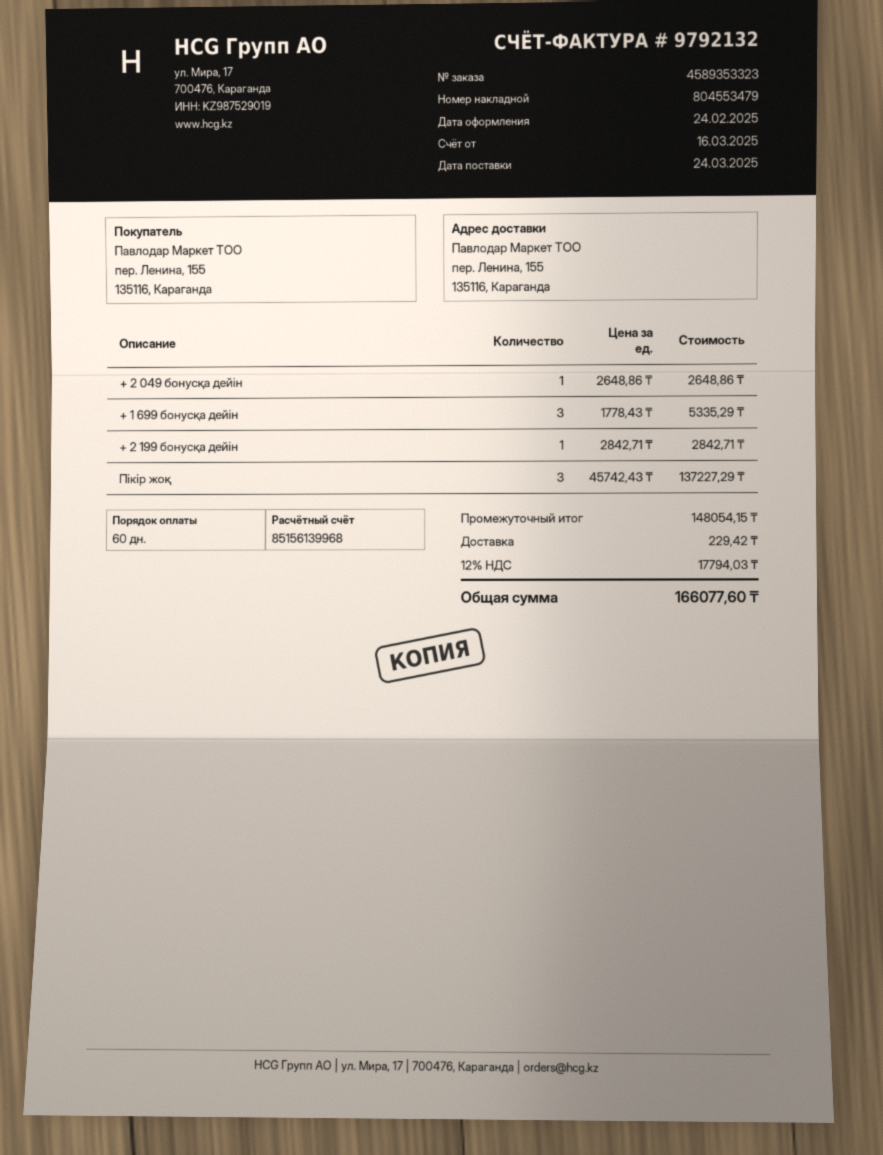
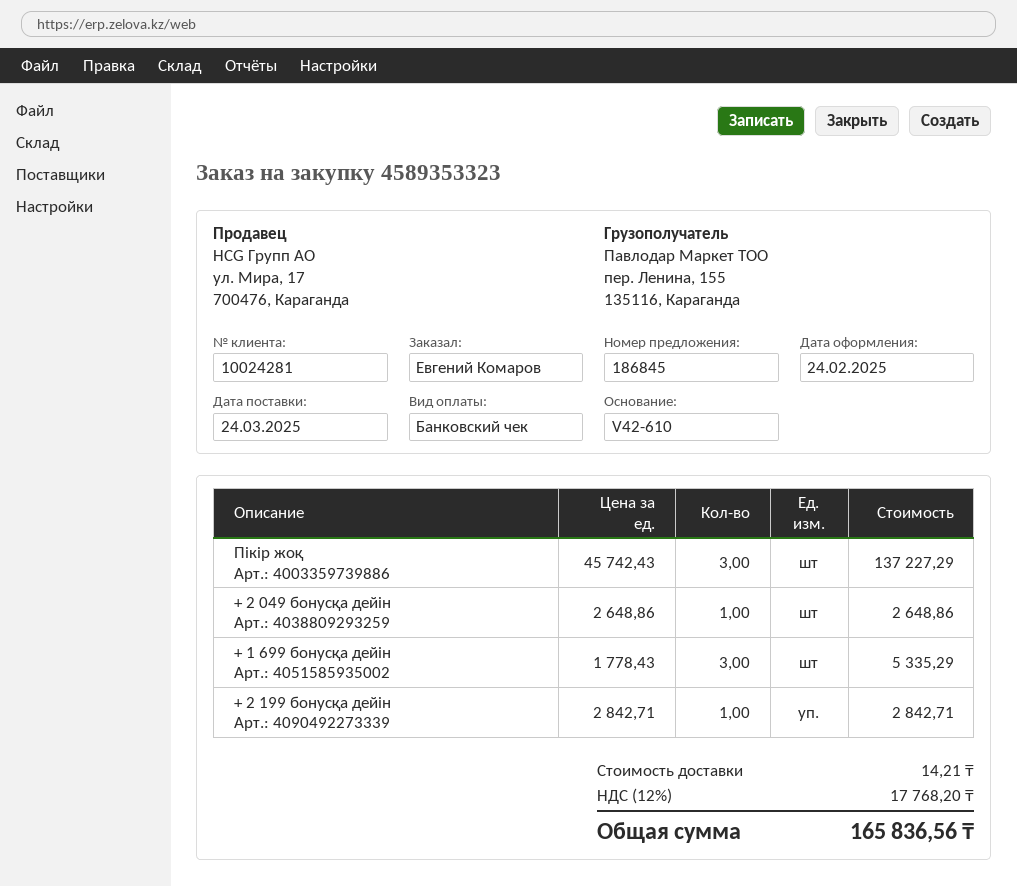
shipping: 229.42 -> 14.21
tax: 12% = 17794.03 -> 12% = 17768.20
total: 166077.60 -> 165836.56

